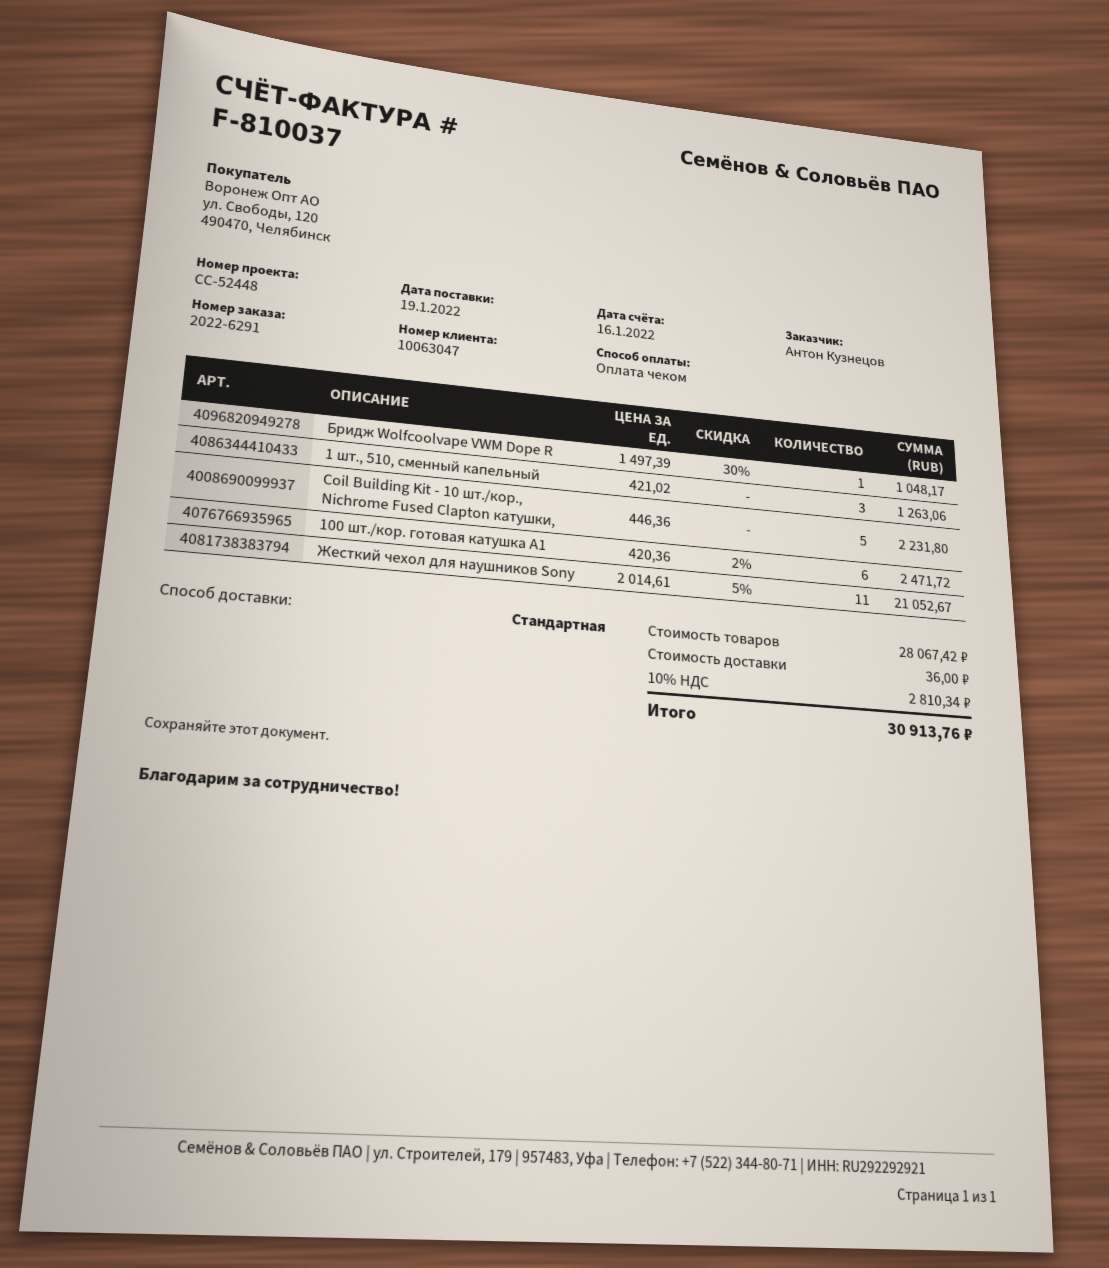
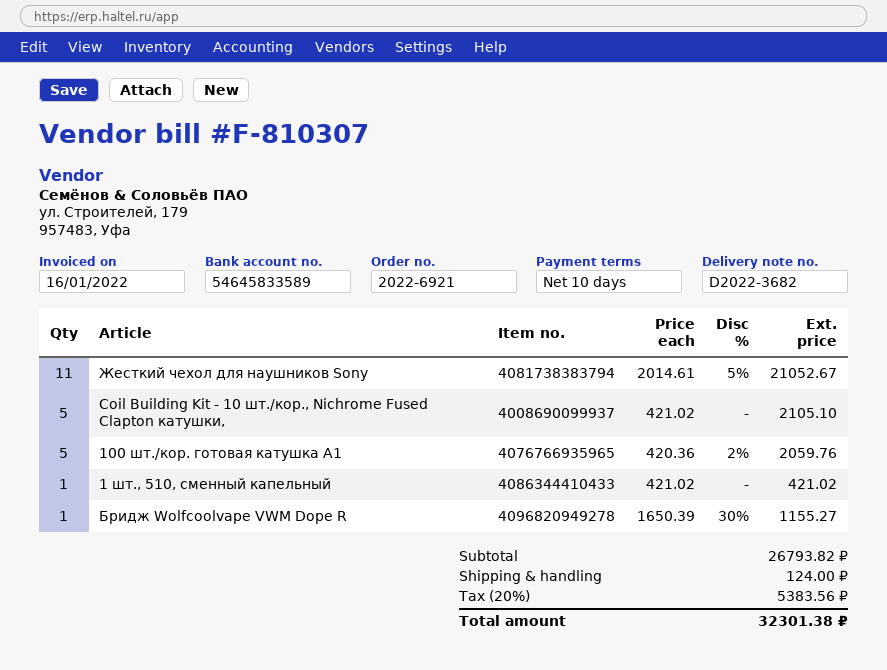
order number: 2022-6291 -> 2022-6921
invoice number: F-810037 -> F-810307
Бридж Wolfcoolvape VWM Dope R: 1 x 1497.39 - 30% = 1048.17 -> 1 x 1650.39 - 30% = 1155.27
1 шт., 510, сменный капельный: 3 x 421.02 = 1263.06 -> 1 x 421.02 = 421.02
Coil Building Kit - 10 шт./кор., Nichrome Fused Clapton катушки,: 5 x 446.36 = 2231.80 -> 5 x 421.02 = 2105.10
100 шт./кор. готовая катушка A1: 6 x 420.36 - 2% = 2471.72 -> 5 x 420.36 - 2% = 2059.76
subtotal: 28067.42 -> 26793.82
shipping: 36.00 -> 124.00
tax: 10% = 2810.34 -> 20% = 5383.56
total: 30913.76 -> 32301.38

